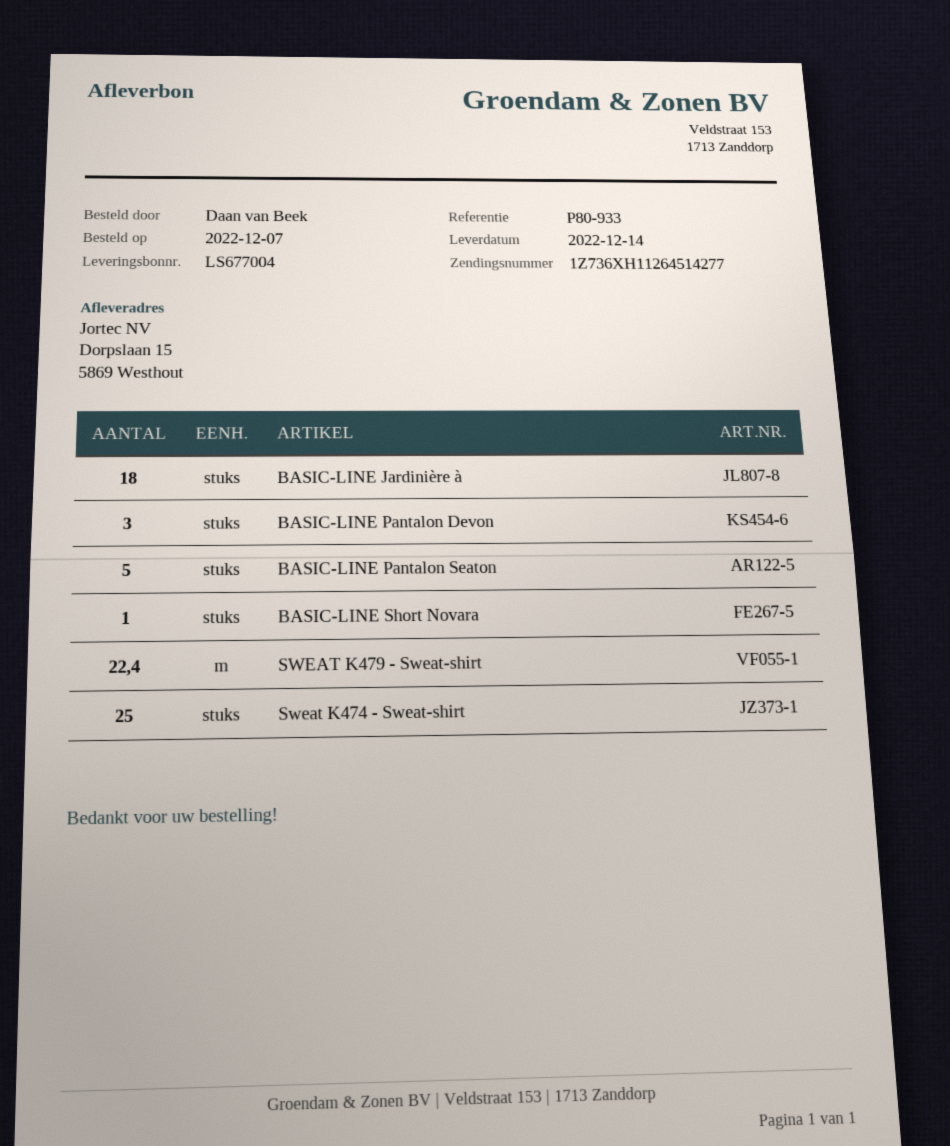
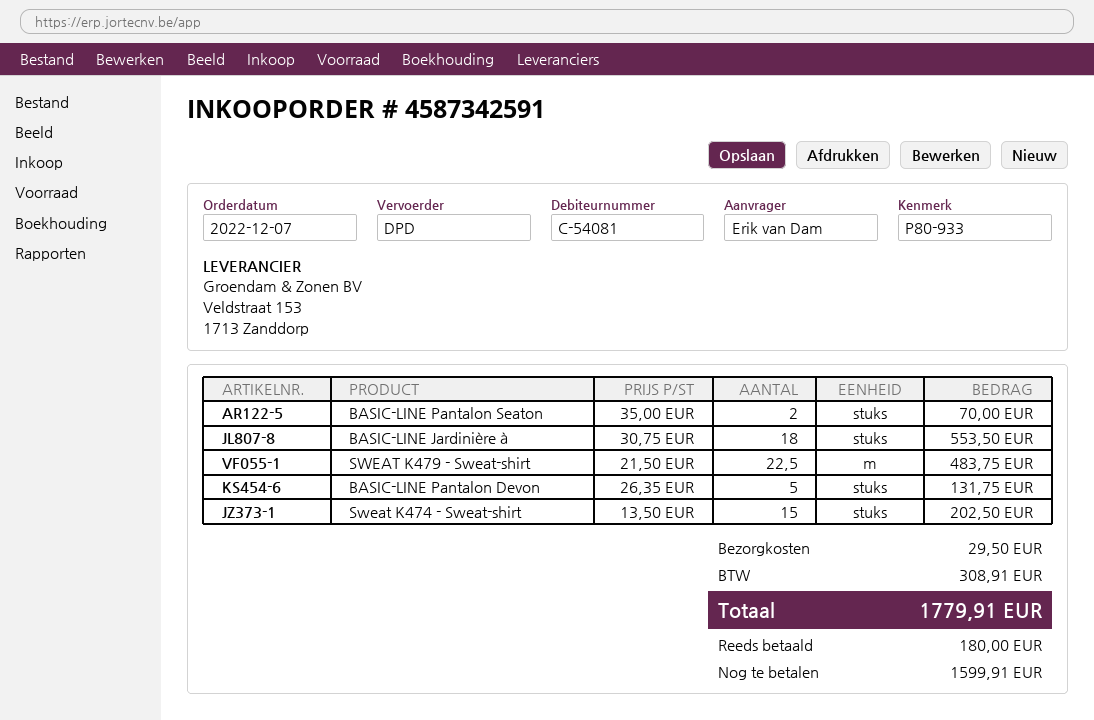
ordered by: Daan van Beek -> Erik van Dam
BASIC-LINE Pantalon Devon: 3 -> 5
BASIC-LINE Pantalon Seaton: 5 -> 2
BASIC-LINE Short Novara: 1 -> none
SWEAT K479 - Sweat-shirt: 22.4 -> 22.5
Sweat K474 - Sweat-shirt: 25 -> 15

